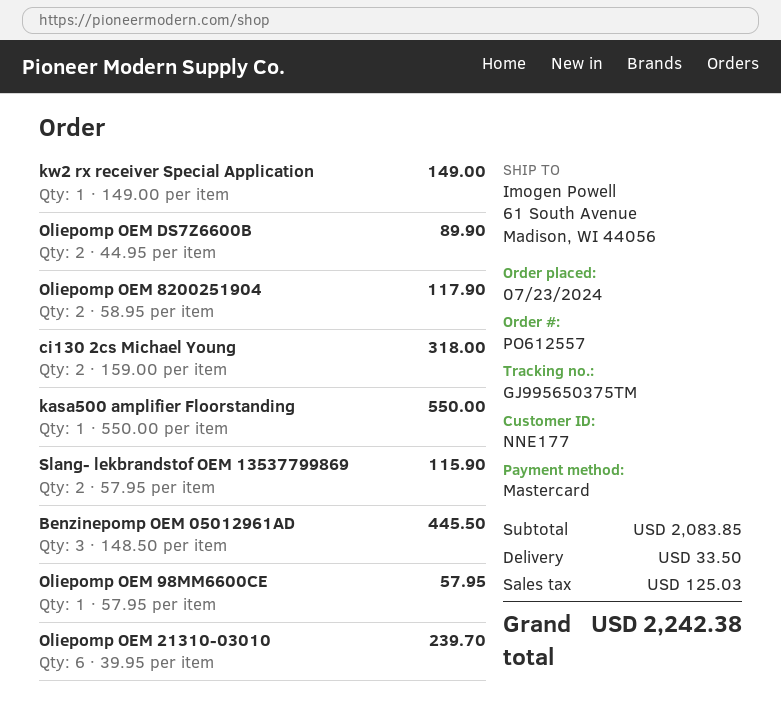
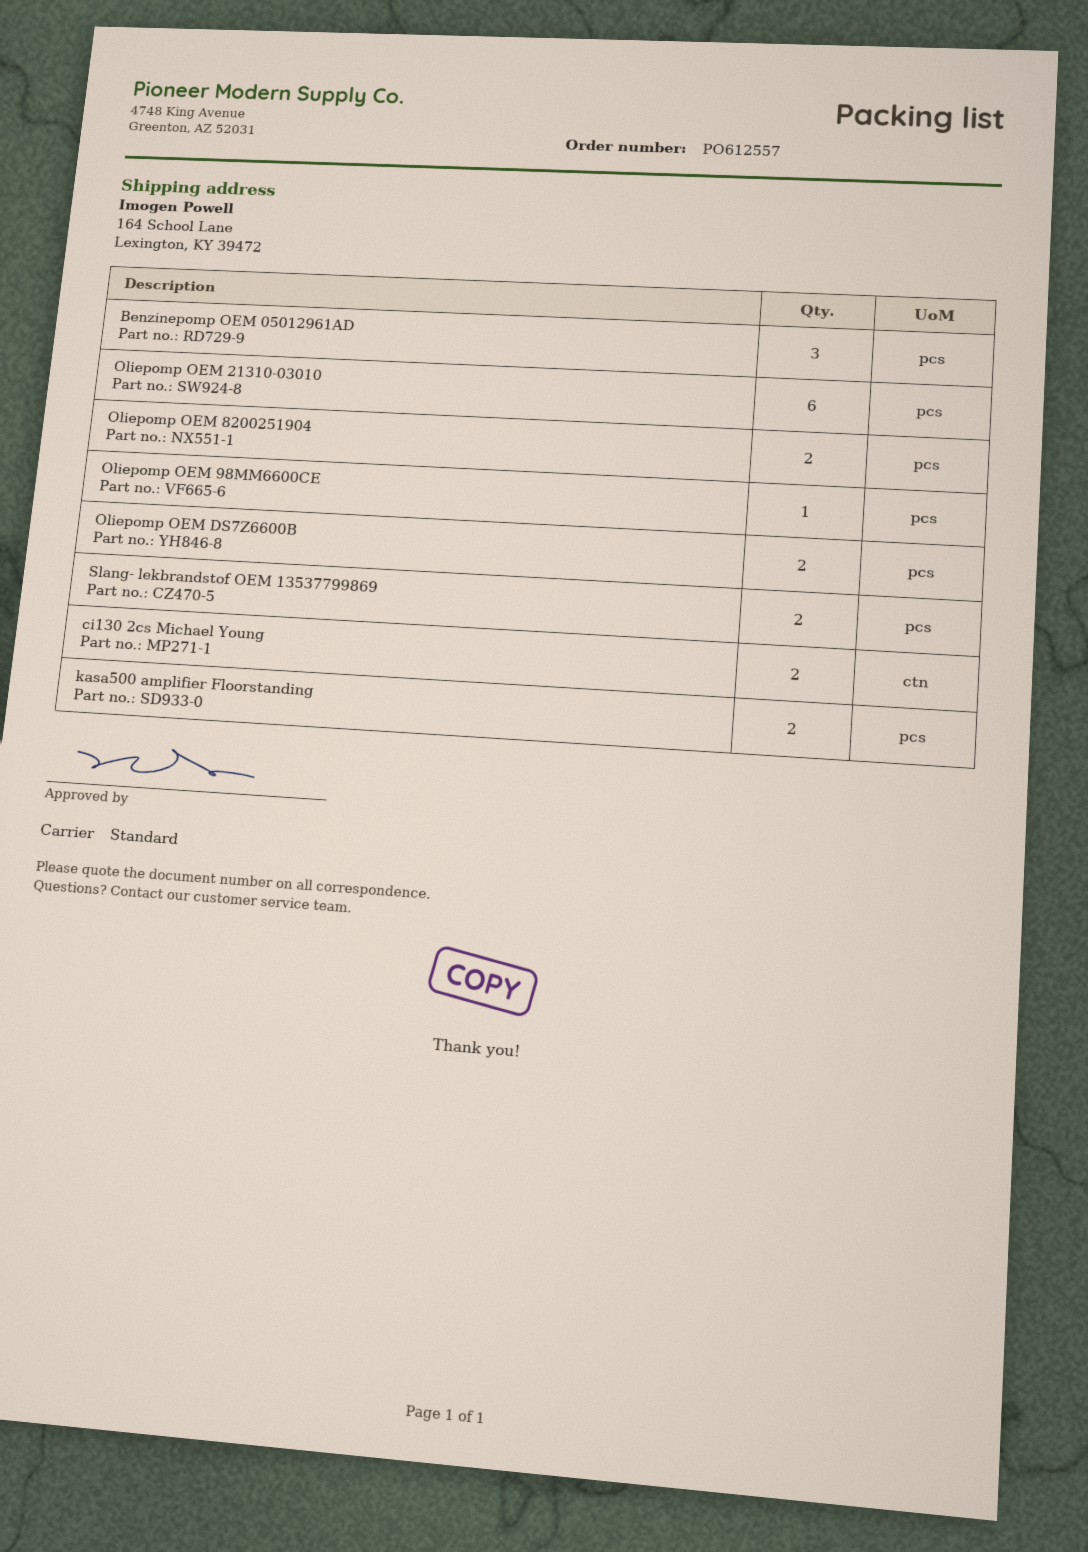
ship to: 61 South Avenue, Madison, WI 44056 -> 164 School Lane, Lexington, KY 39472
kw2 rx receiver Special Application: 1 -> none
kasa500 amplifier Floorstanding: 1 -> 2

